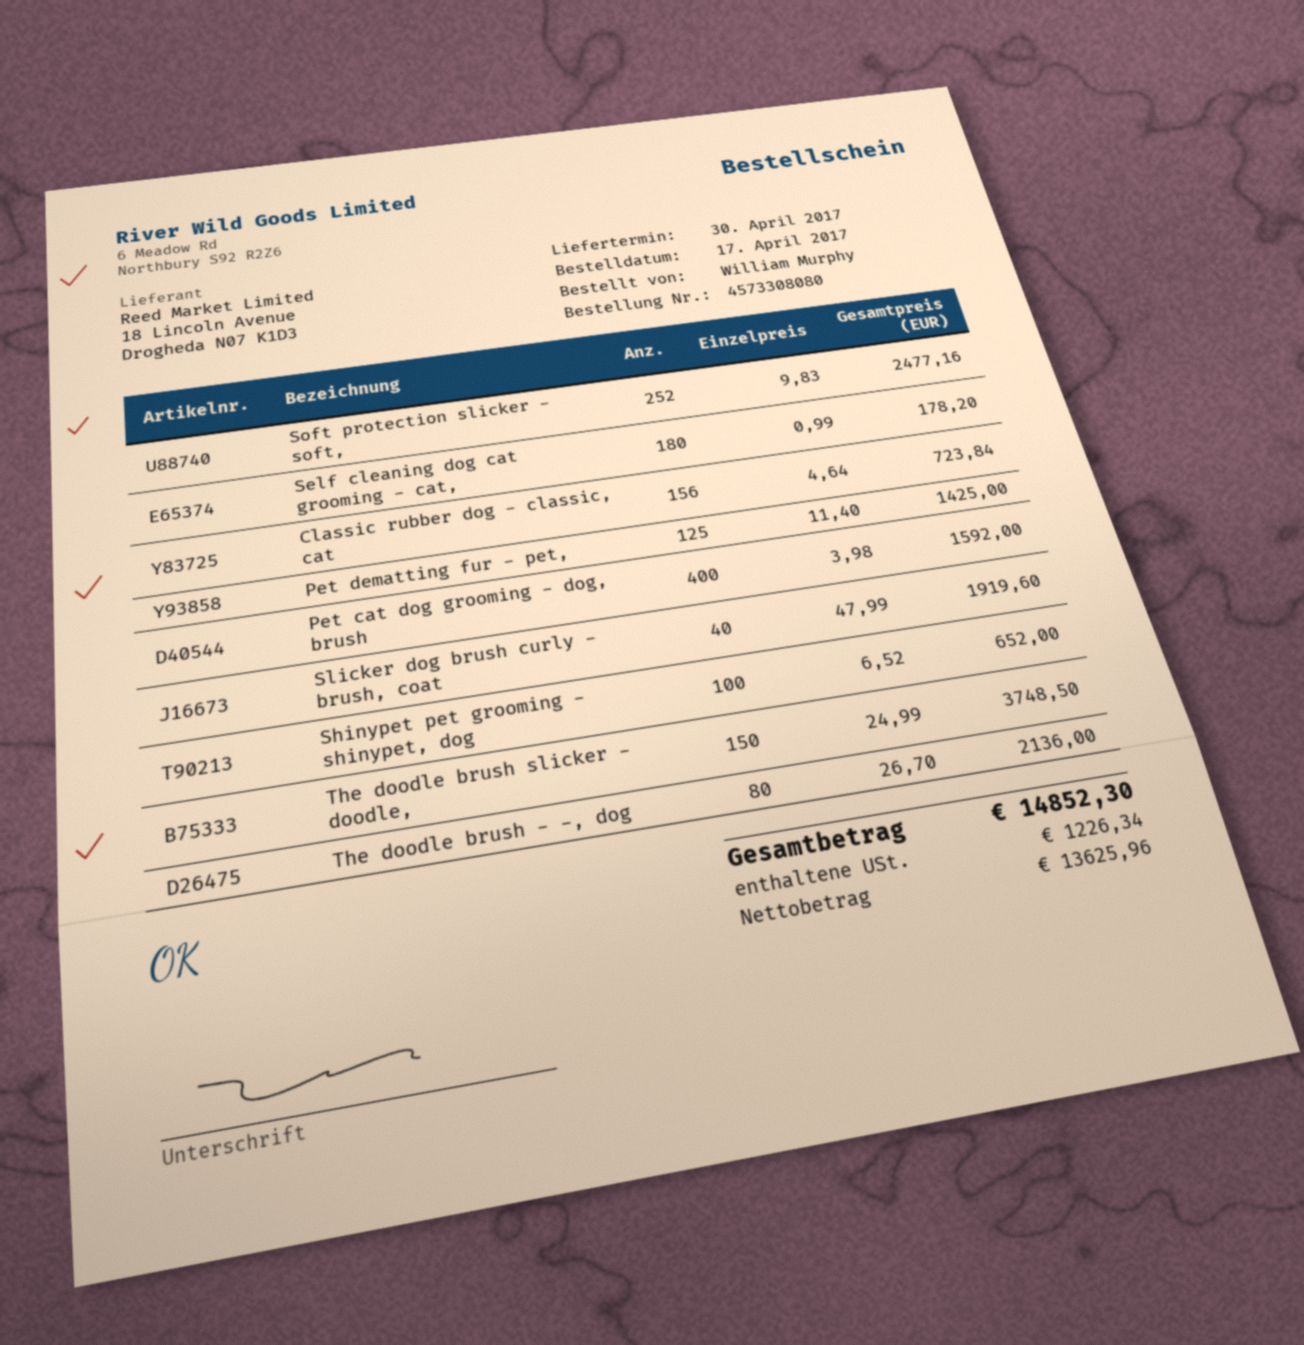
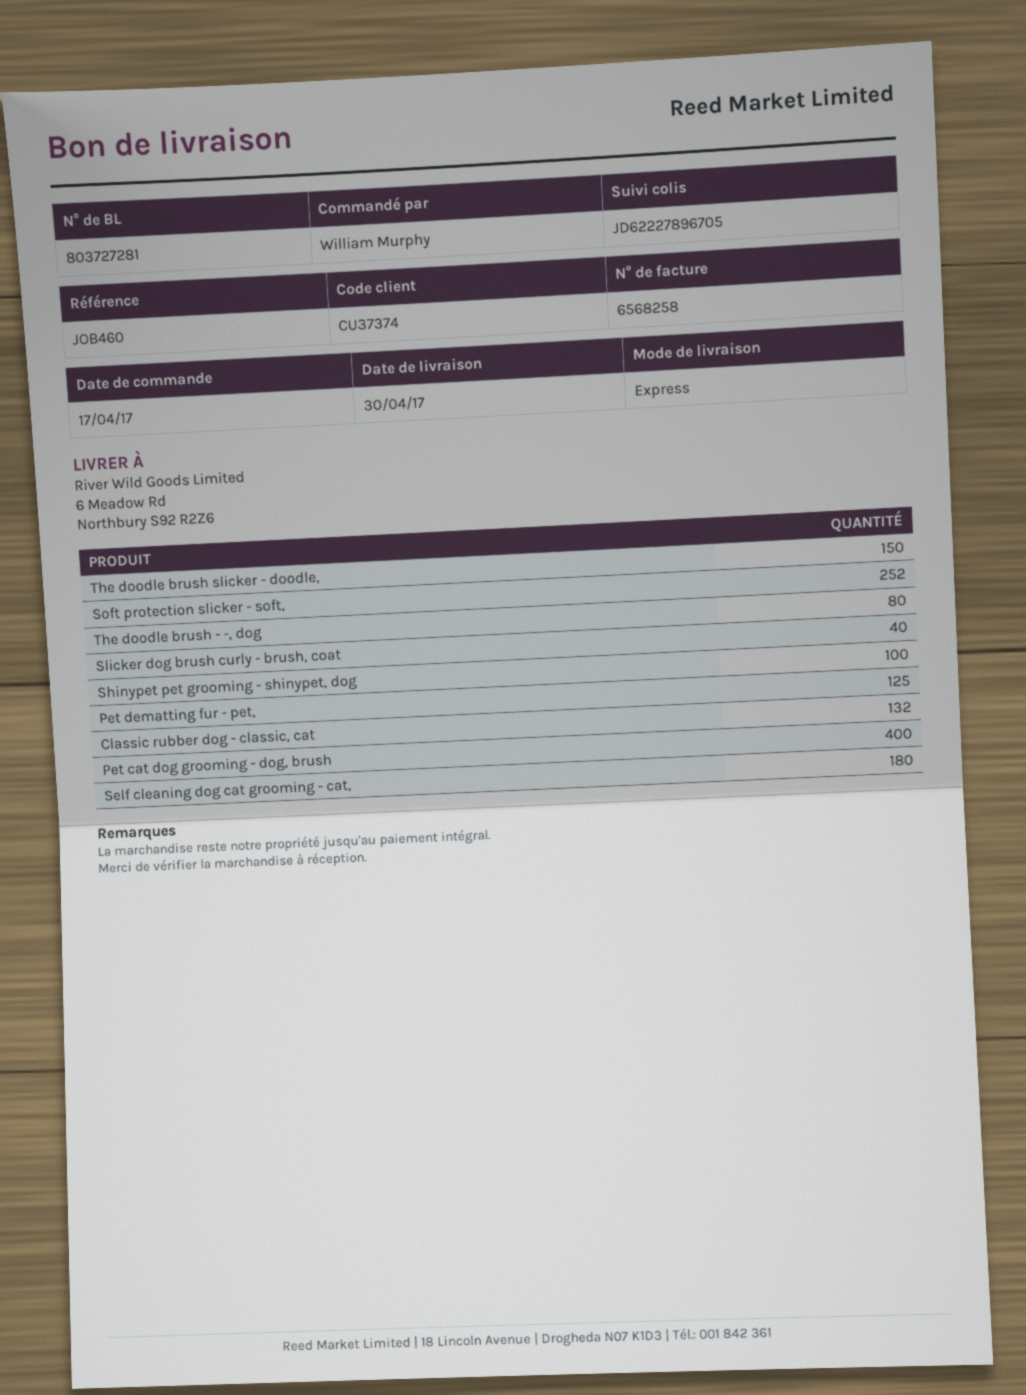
Classic rubber dog - classic, cat: 156 -> 132

